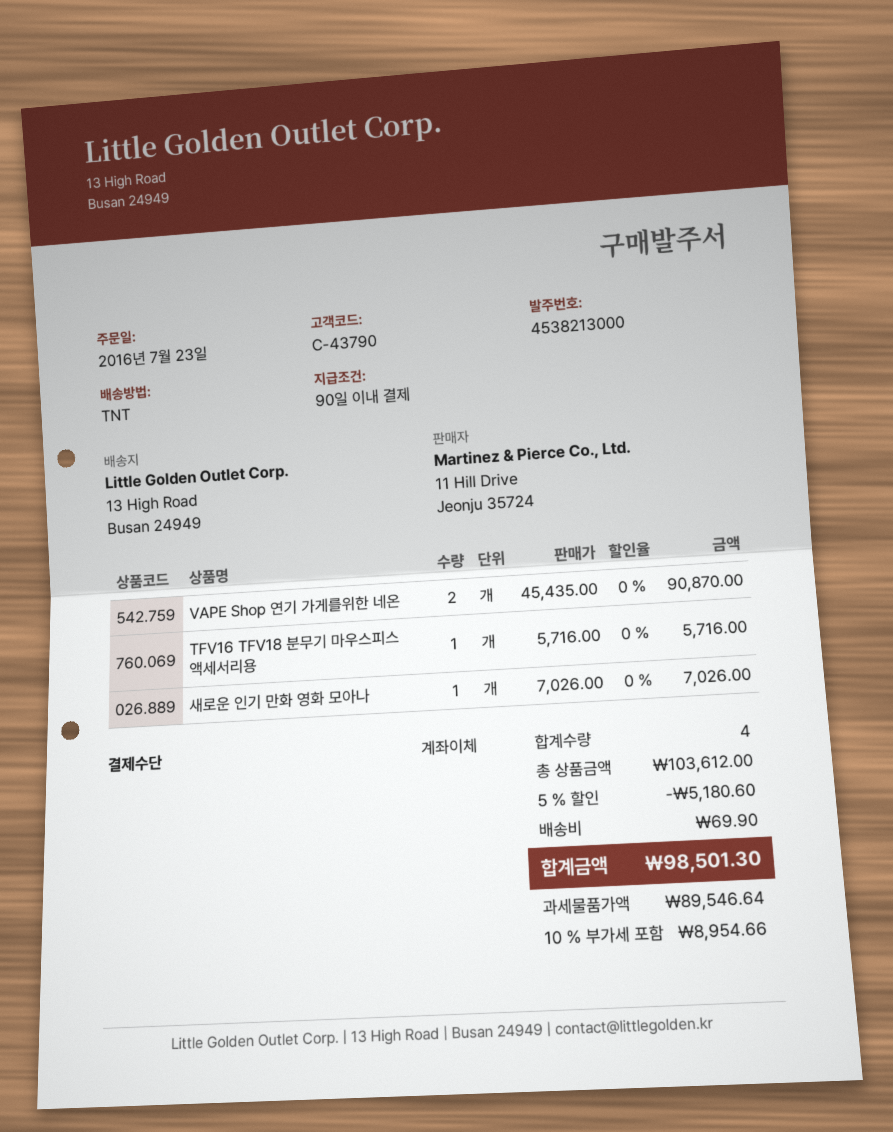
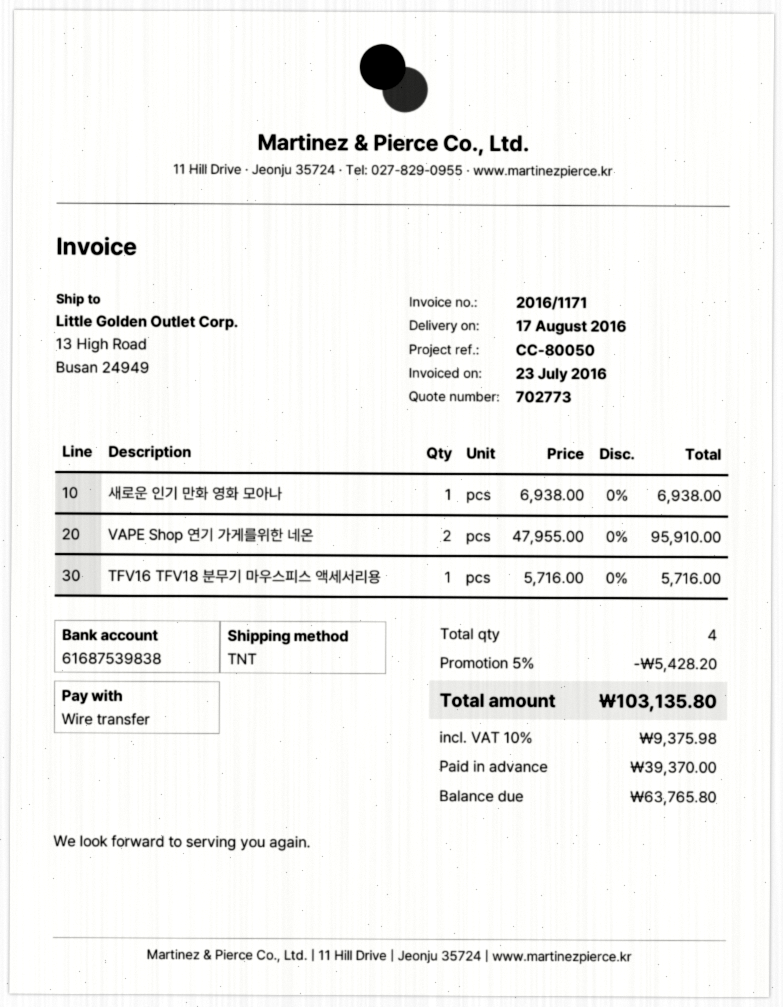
VAPE Shop 연기 가게를위한 네온: 2 x 45435.00 = 90870.00 -> 2 x 47955.00 = 95910.00
새로운 인기 만화 영화 모아나: 1 x 7026.00 = 7026.00 -> 1 x 6938.00 = 6938.00
discount: 5% = 5180.60 -> 5% = 5428.20
shipping: 69.90 -> none
tax: 10% = 8954.66 -> 10% = 9375.98
total: 98501.30 -> 103135.80

